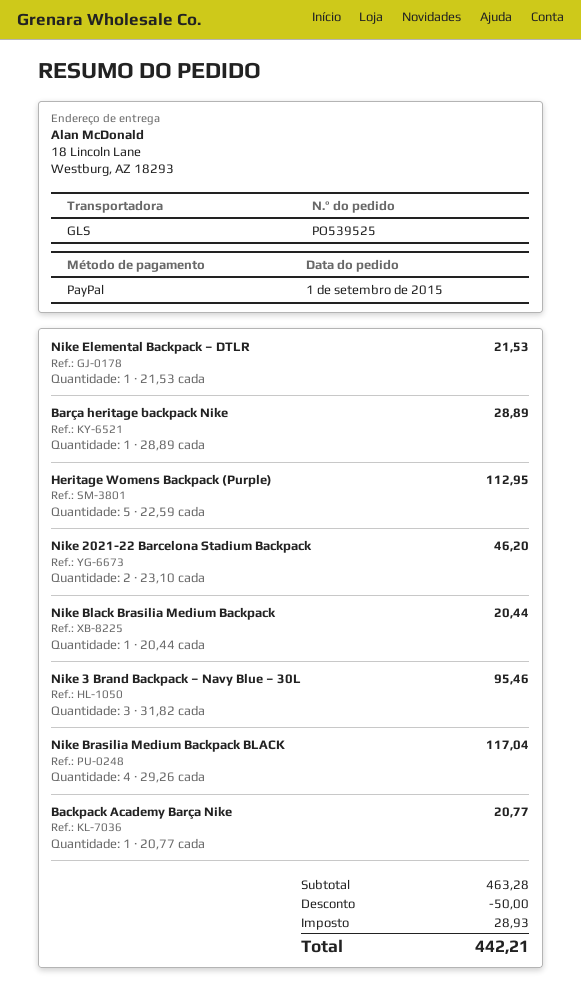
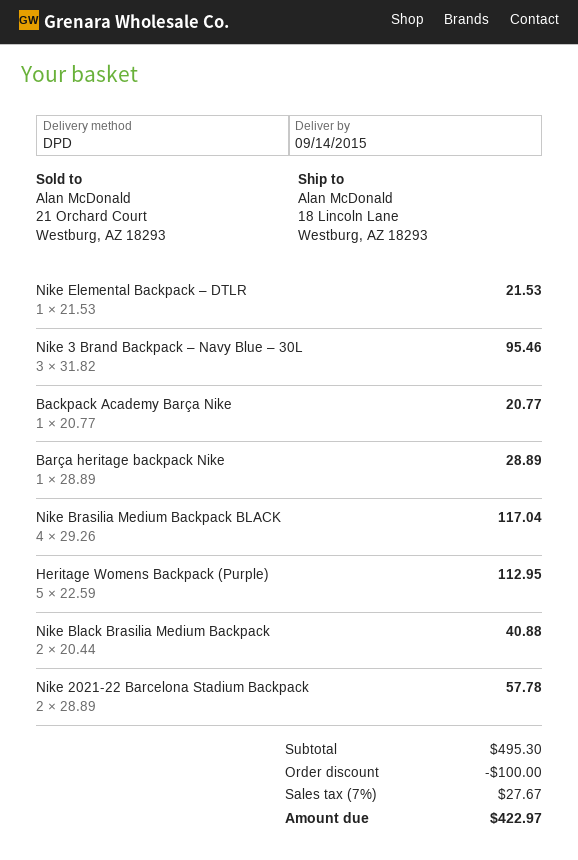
shipping method: GLS -> DPD
Nike 2021-22 Barcelona Stadium Backpack: 2 x 23.10 = 46.20 -> 2 x 28.89 = 57.78
Nike Black Brasilia Medium Backpack: 1 x 20.44 = 20.44 -> 2 x 20.44 = 40.88
subtotal: 463.28 -> 495.30
discount: 50.00 -> 100.00
tax: 28.93 -> 27.67
total: 442.21 -> 422.97

